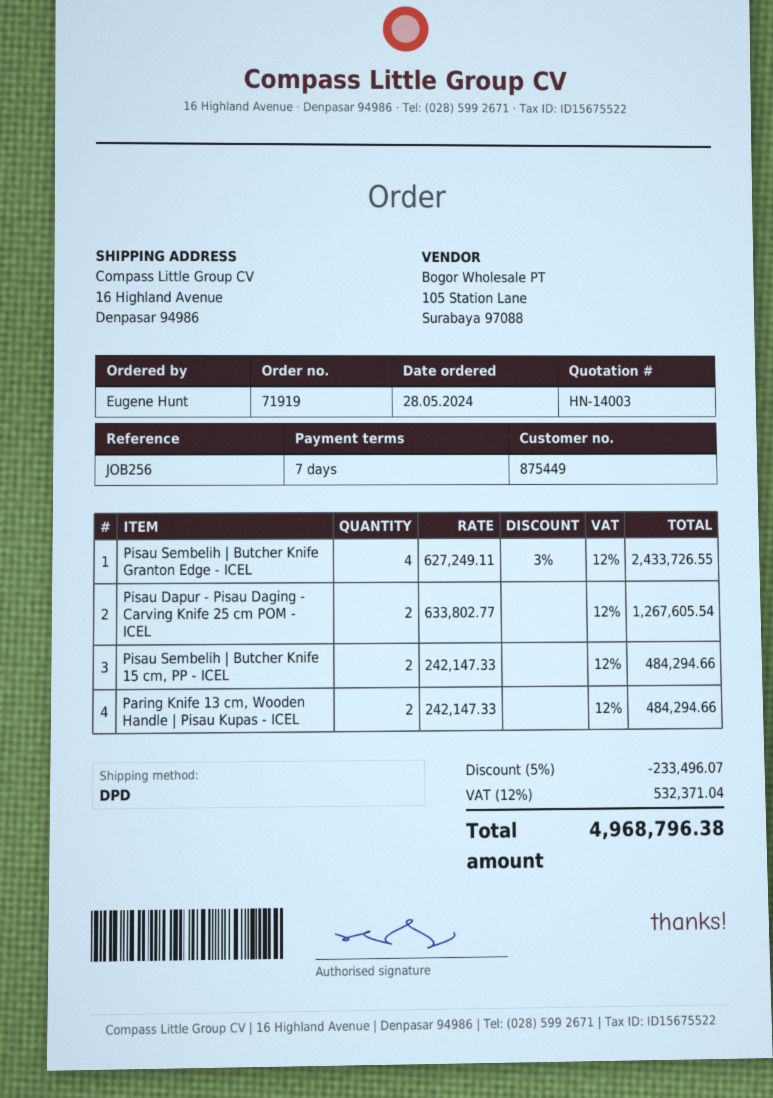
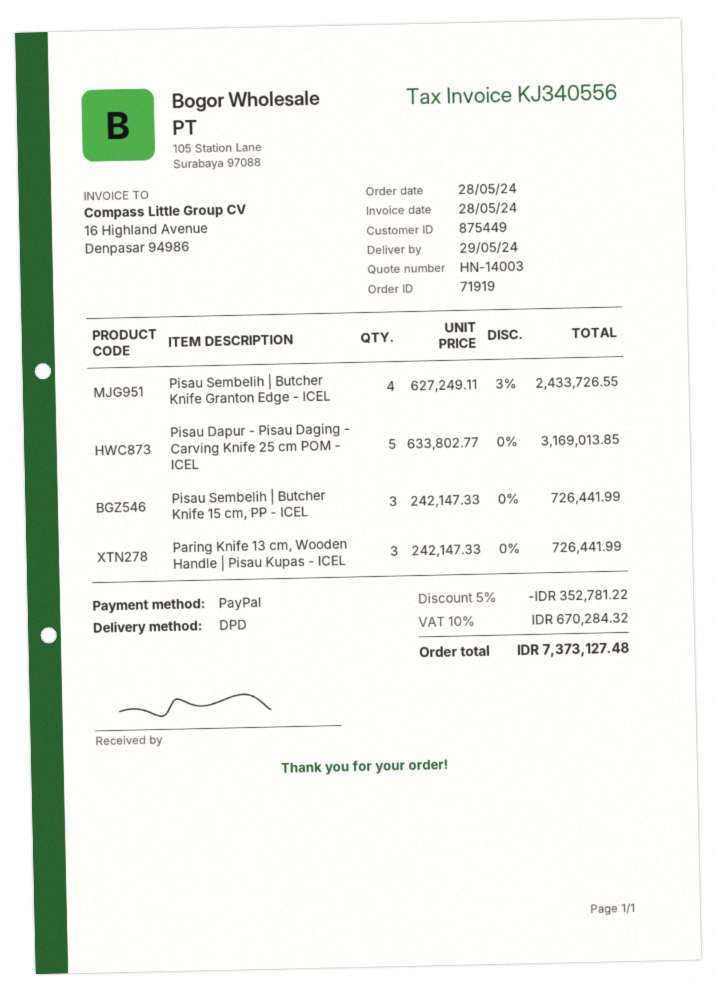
Pisau Dapur - Pisau Daging - Carving Knife 25 cm POM - ICEL: 2 x 633802.77 = 1267605.54 -> 5 x 633802.77 = 3169013.85
Pisau Sembelih | Butcher Knife 15 cm, PP - ICEL: 2 x 242147.33 = 484294.66 -> 3 x 242147.33 = 726441.99
Paring Knife 13 cm, Wooden Handle | Pisau Kupas - ICEL: 2 x 242147.33 = 484294.66 -> 3 x 242147.33 = 726441.99
discount: 5% = 233496.07 -> 5% = 352781.22
tax: 12% = 532371.04 -> 10% = 670284.32
total: 4968796.38 -> 7373127.48

